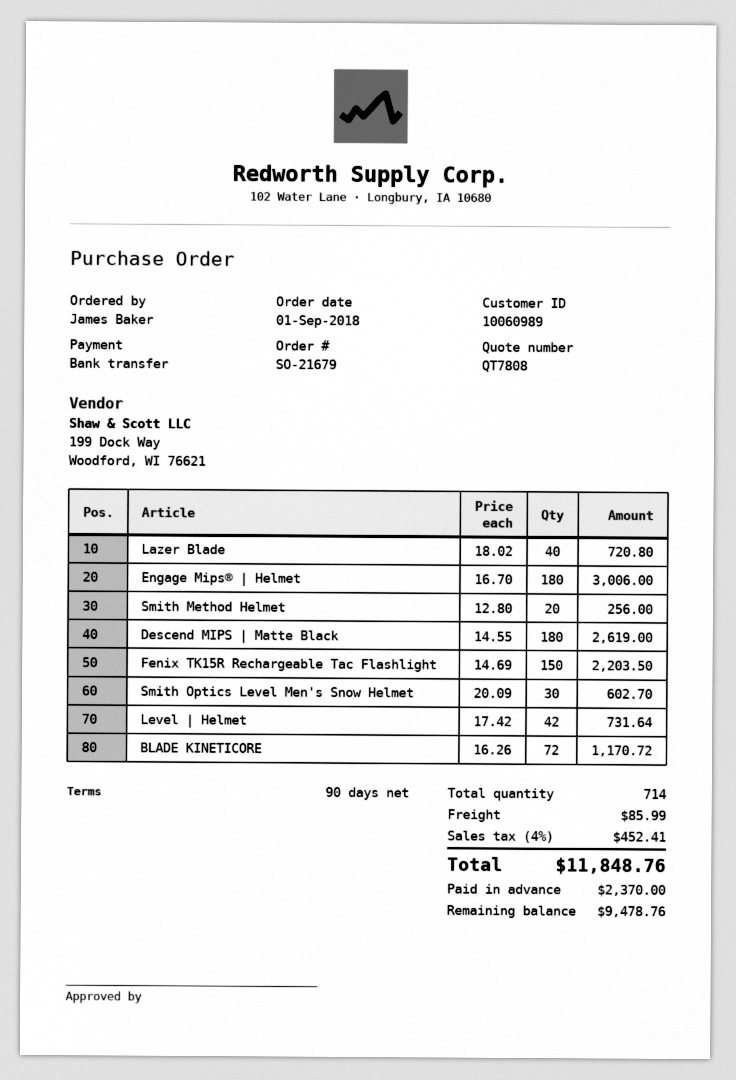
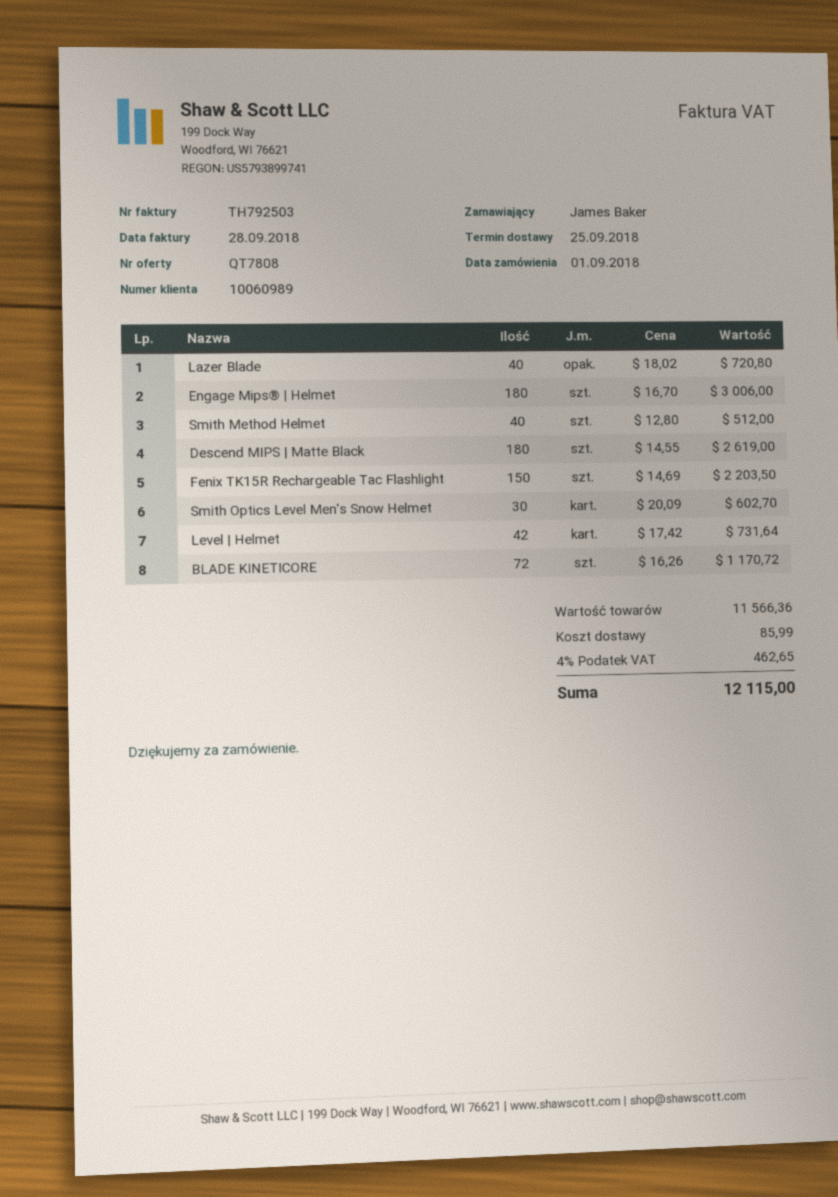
Smith Method Helmet: 20 x 12.80 = 256.00 -> 40 x 12.80 = 512.00
tax: 4% = 452.41 -> 4% = 462.65
total: 11848.76 -> 12115.00

